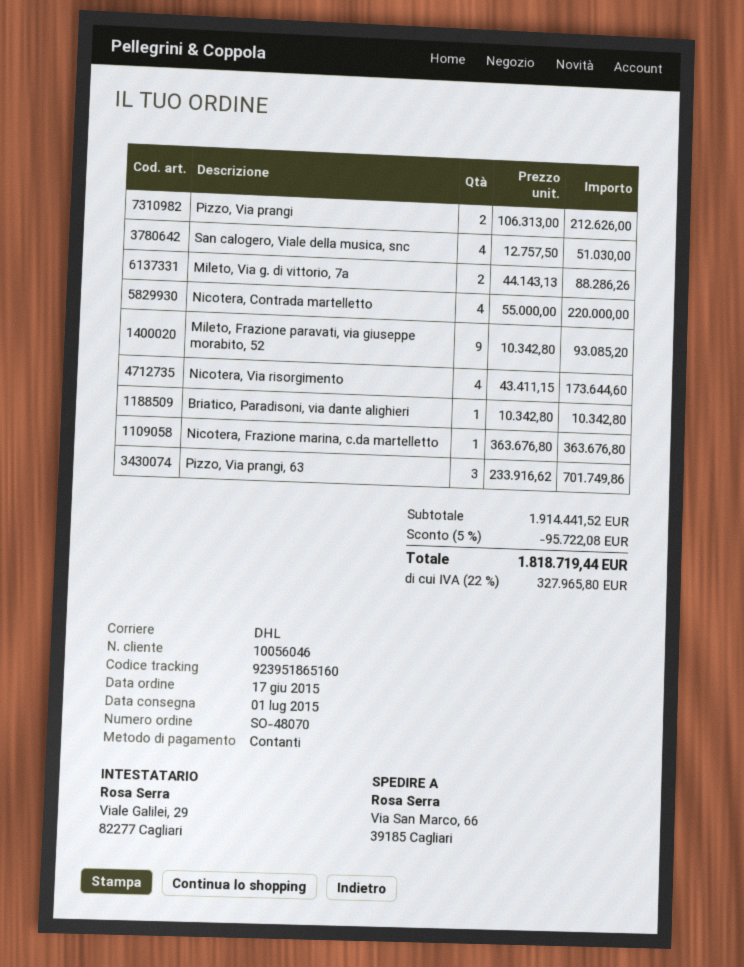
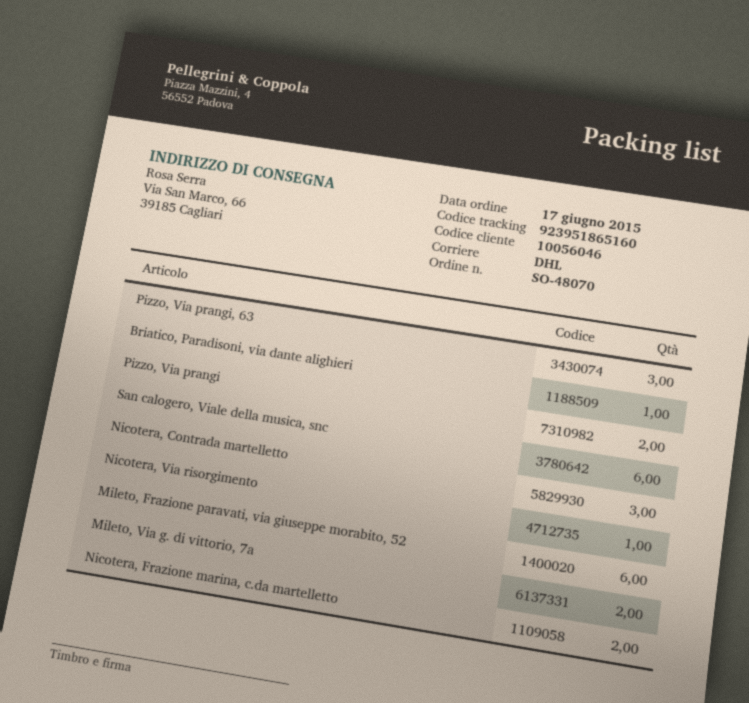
San calogero, Viale della musica, snc: 4 -> 6
Nicotera, Contrada martelletto: 4 -> 3
Mileto, Frazione paravati, via giuseppe morabito, 52: 9 -> 6
Nicotera, Via risorgimento: 4 -> 1
Nicotera, Frazione marina, c.da martelletto: 1 -> 2

